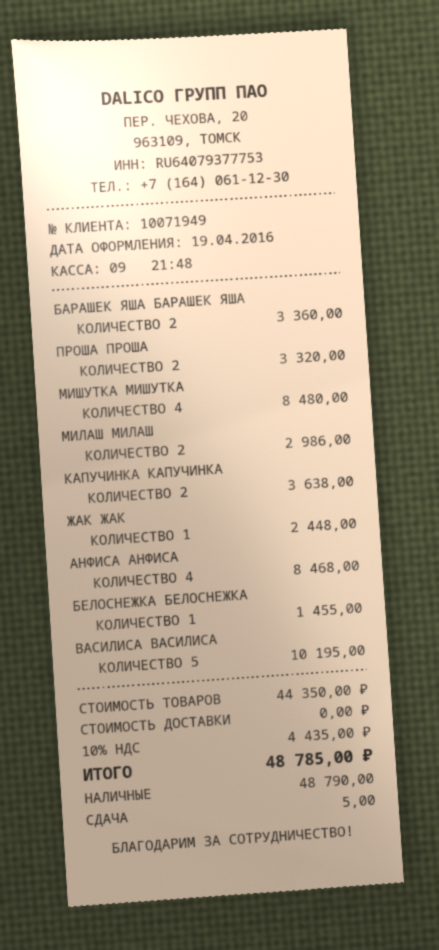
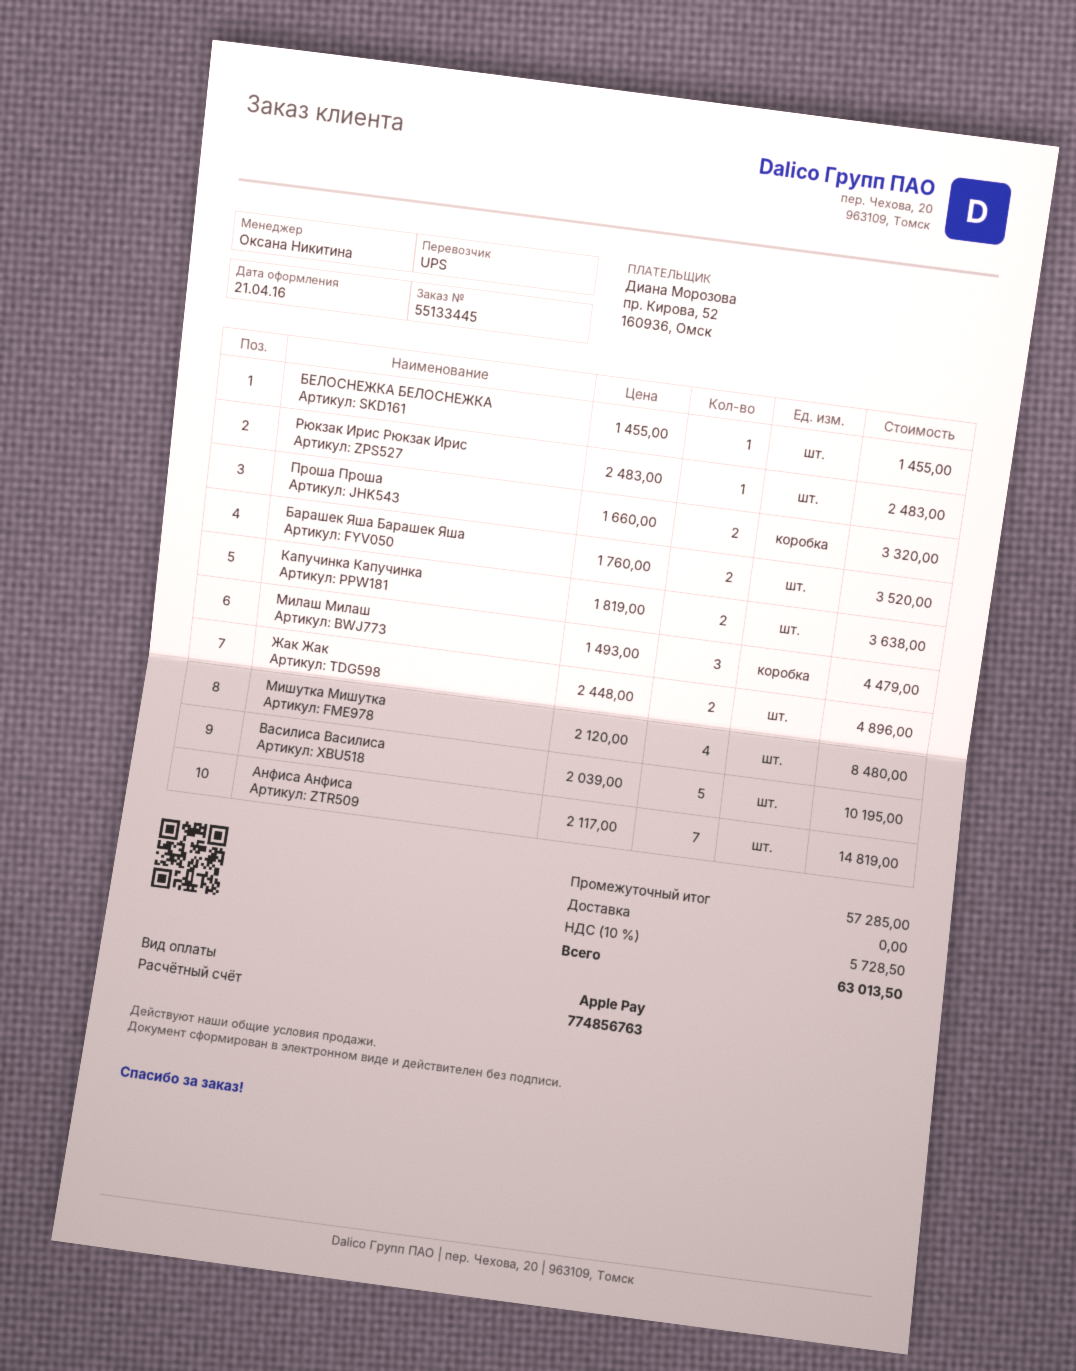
order date: 2016-04-19 -> 2016-04-21
payment method: cash -> Apple Pay
БАРАШЕК ЯША БАРАШЕК ЯША: 2 for 3360.00 -> 2 for 3520.00
МИЛАШ МИЛАШ: 2 for 2986.00 -> 3 for 4479.00
ЖАК ЖАК: 1 for 2448.00 -> 2 for 4896.00
АНФИСА АНФИСА: 4 for 8468.00 -> 7 for 14819.00
Рюкзак Ирис Рюкзак Ирис: none -> 1 for 2483.00
subtotal: 44350.00 -> 57285.00
tax: 10% = 4435.00 -> 10% = 5728.50
total: 48785.00 -> 63013.50

